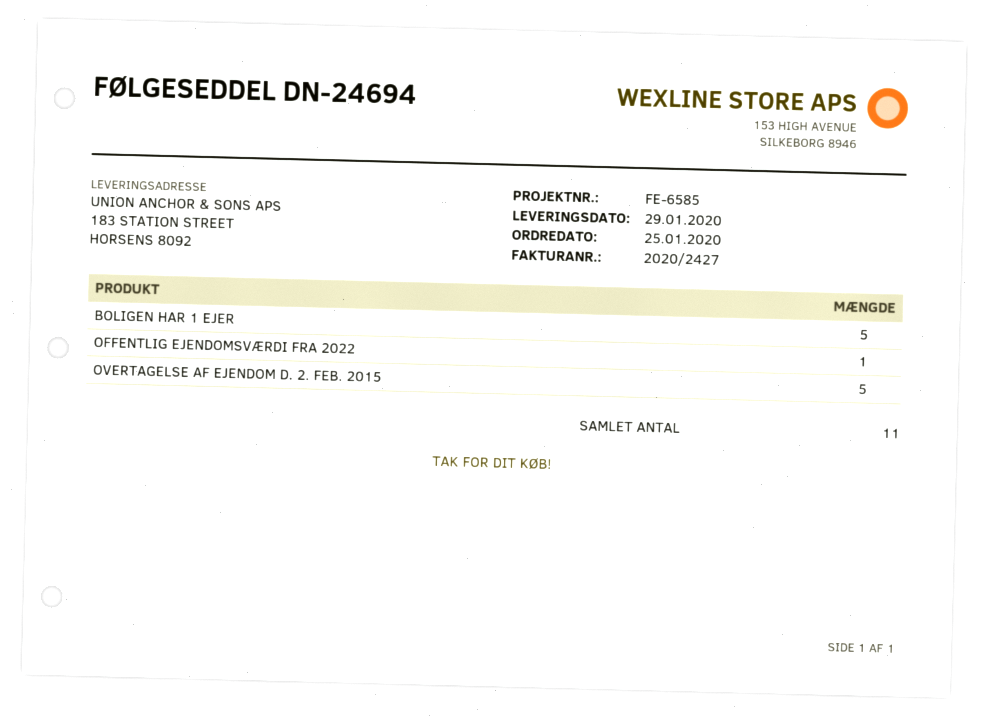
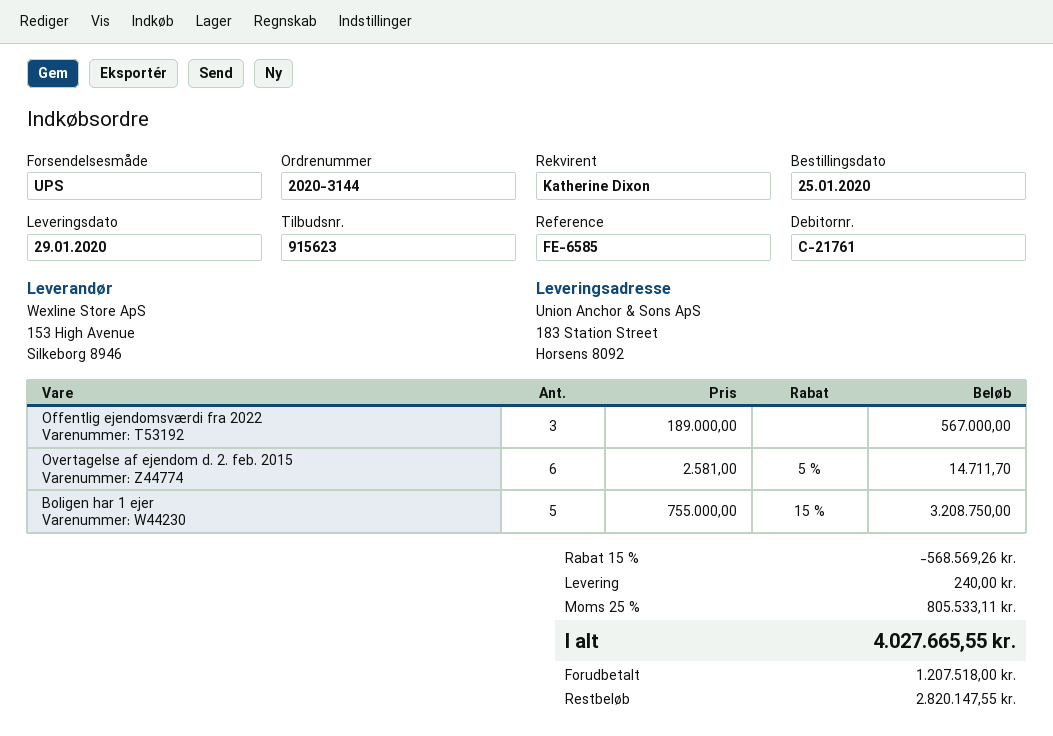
OFFENTLIG EJENDOMSVÆRDI FRA 2022: 1 -> 3
OVERTAGELSE AF EJENDOM D. 2. FEB. 2015: 5 -> 6

